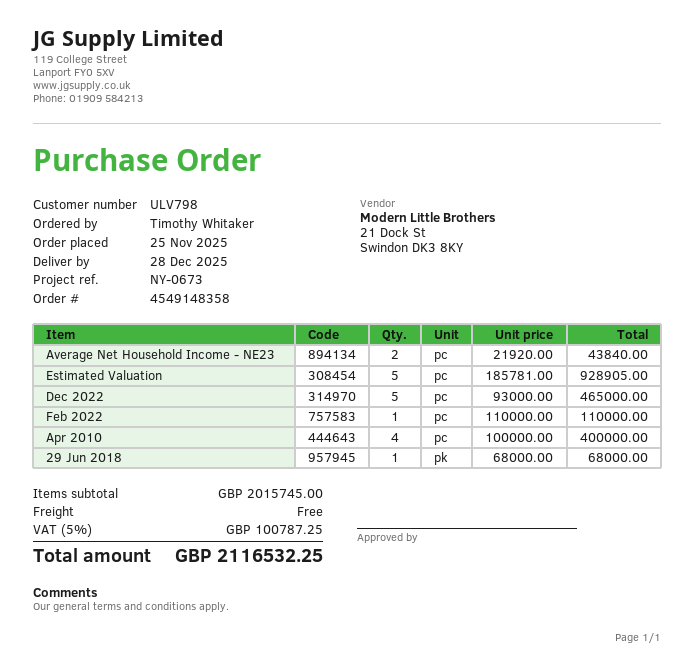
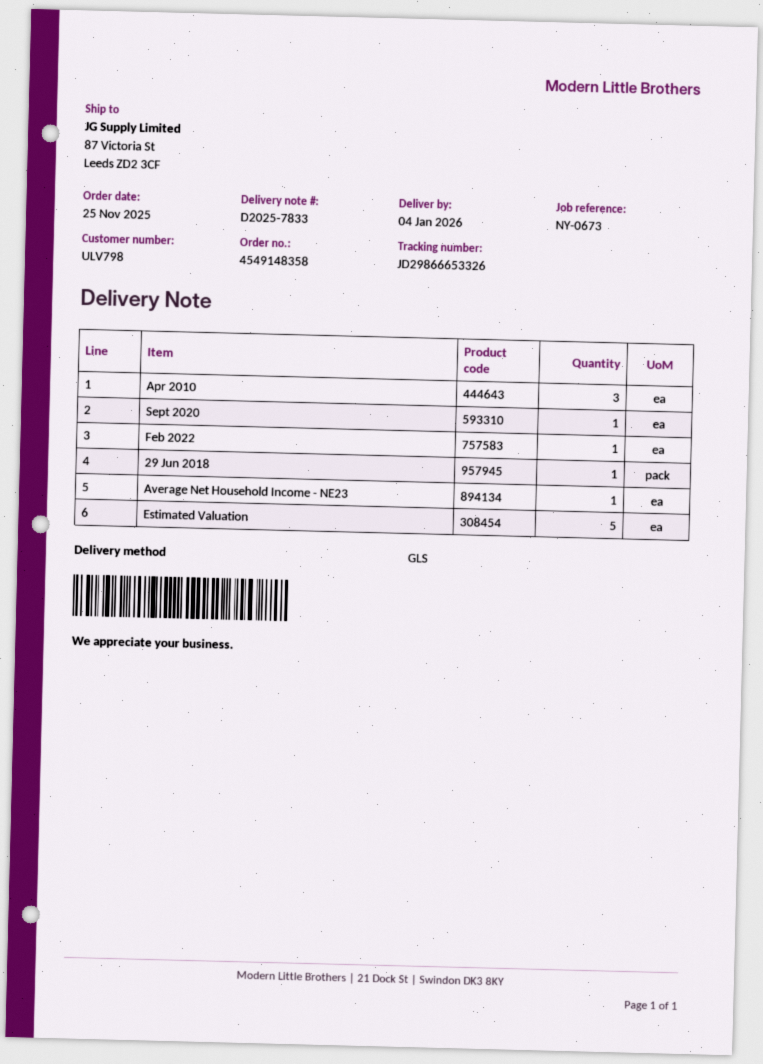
delivery date: 2025-12-28 -> 2026-01-04
Average Net Household Income - NE23: 2 -> 1
Dec 2022: 5 -> none
Apr 2010: 4 -> 3
Sept 2020: none -> 1

